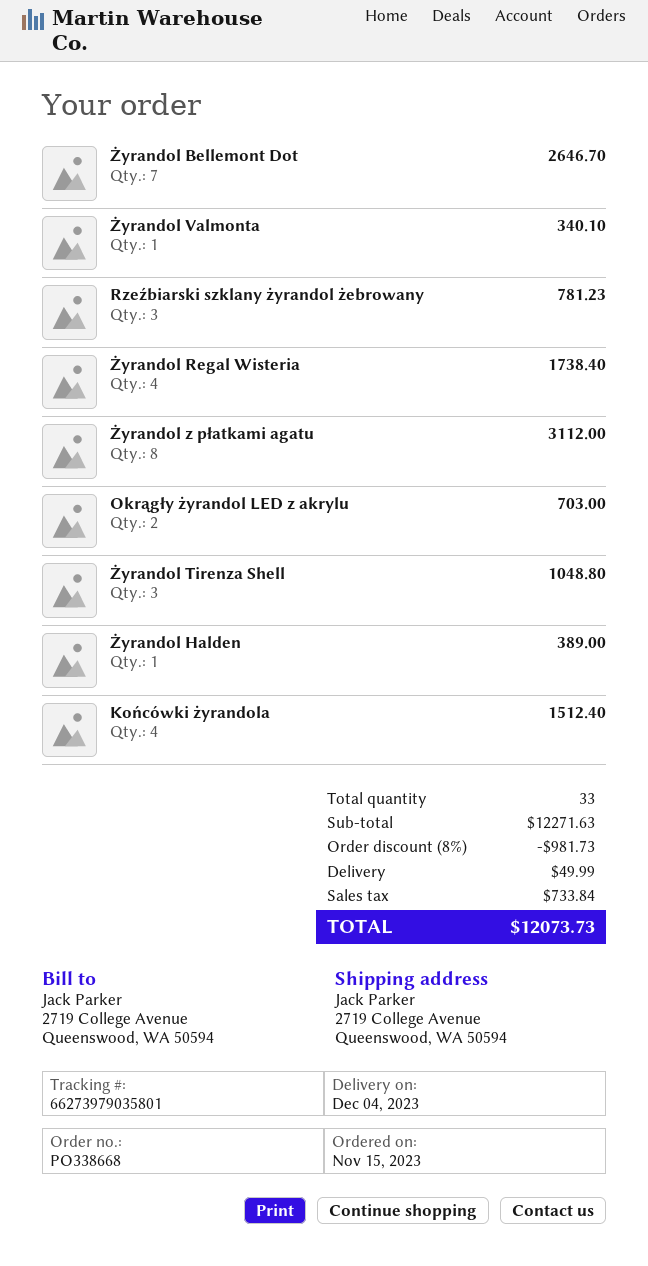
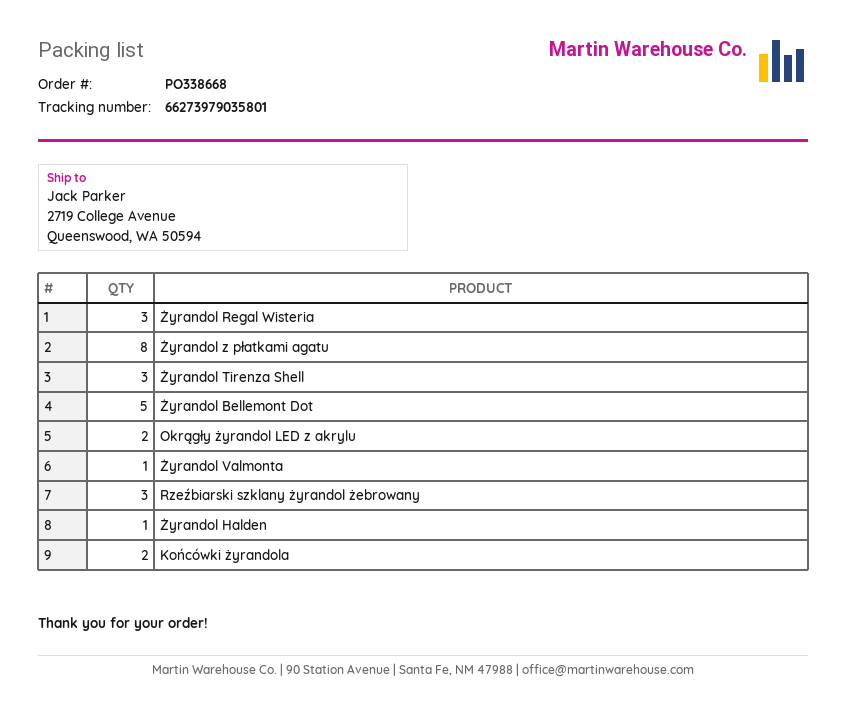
Żyrandol Bellemont Dot: 7 -> 5
Żyrandol Regal Wisteria: 4 -> 3
Końcówki żyrandola: 4 -> 2

